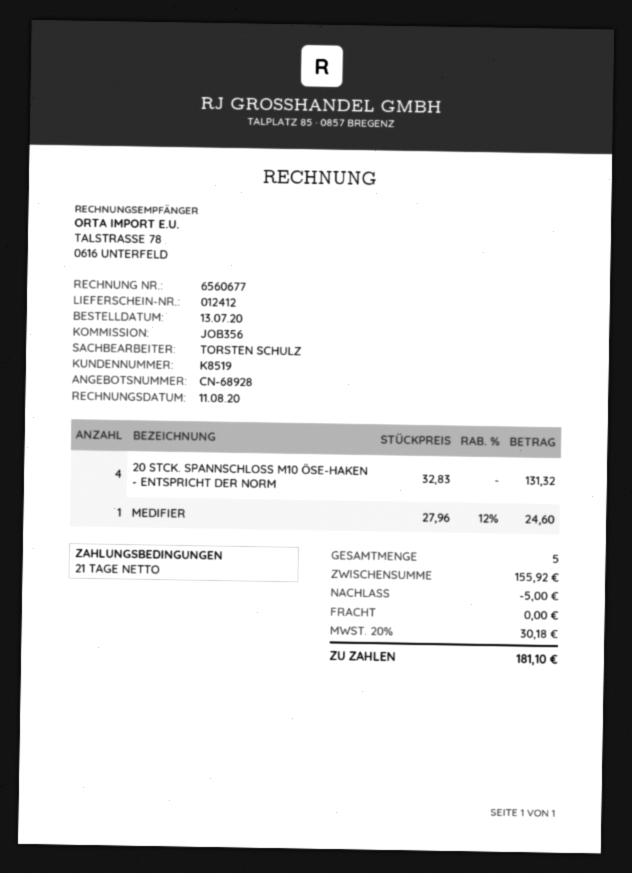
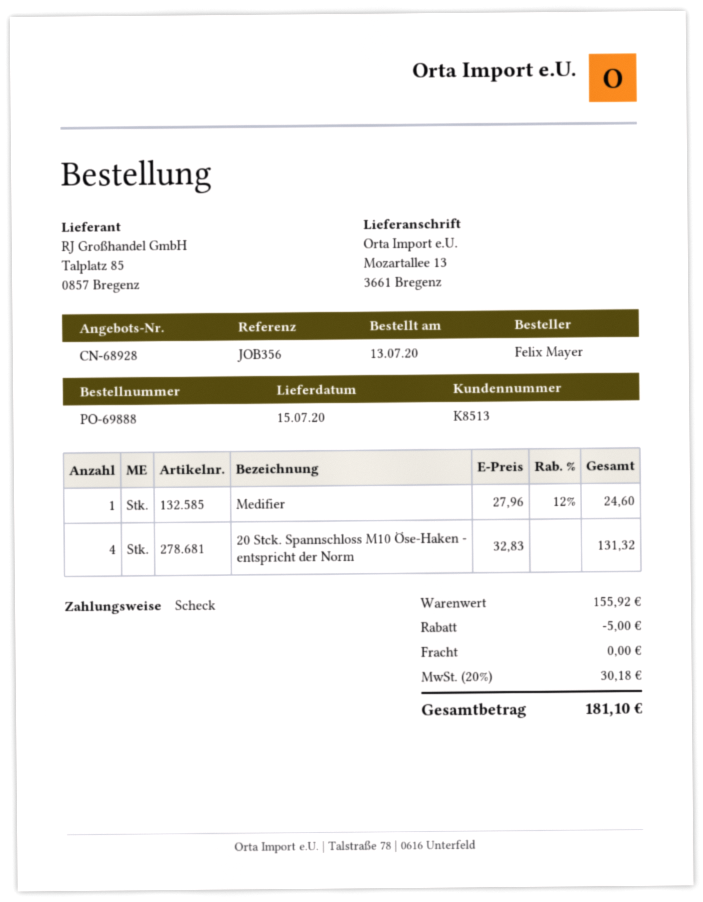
customer number: K8519 -> K8513

